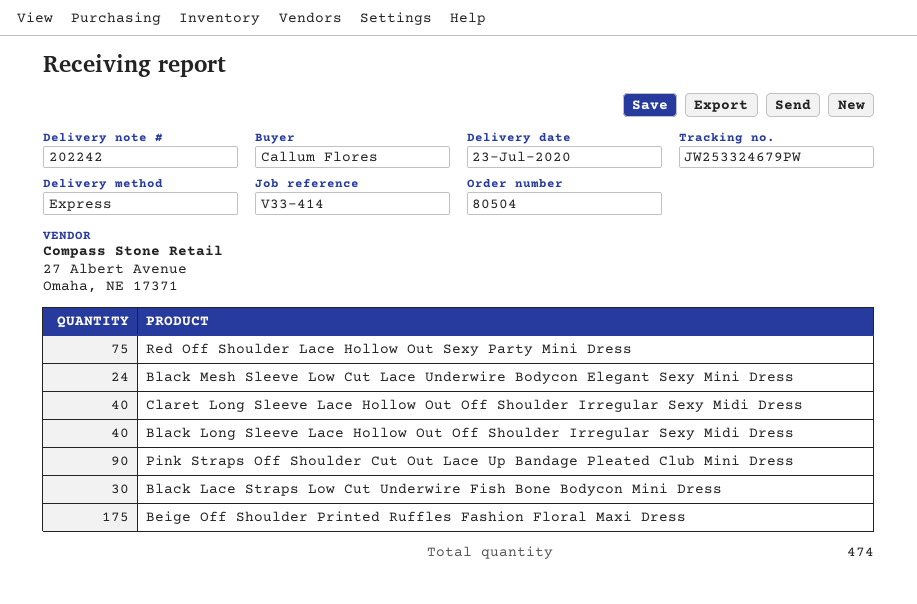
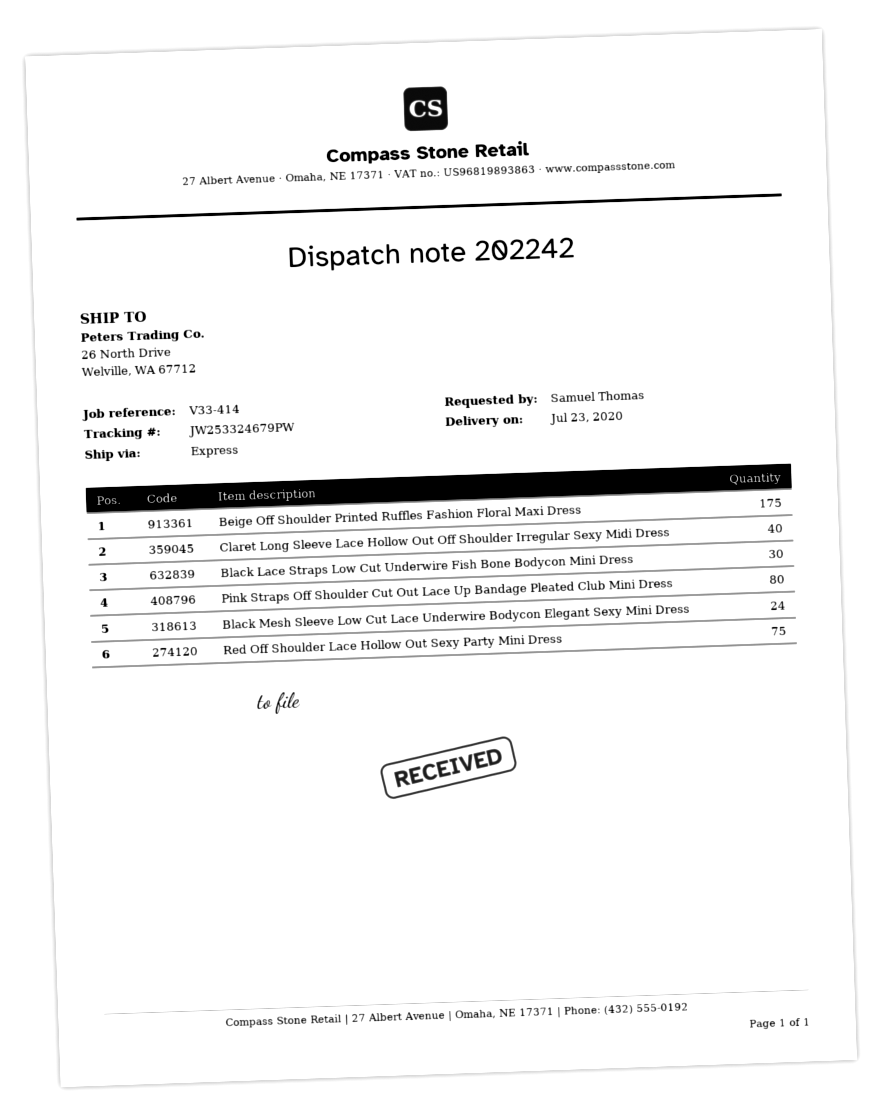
ordered by: Callum Flores -> Samuel Thomas
Black Long Sleeve Lace Hollow Out Off Shoulder Irregular Sexy Midi Dress: 40 -> none
Pink Straps Off Shoulder Cut Out Lace Up Bandage Pleated Club Mini Dress: 90 -> 80

